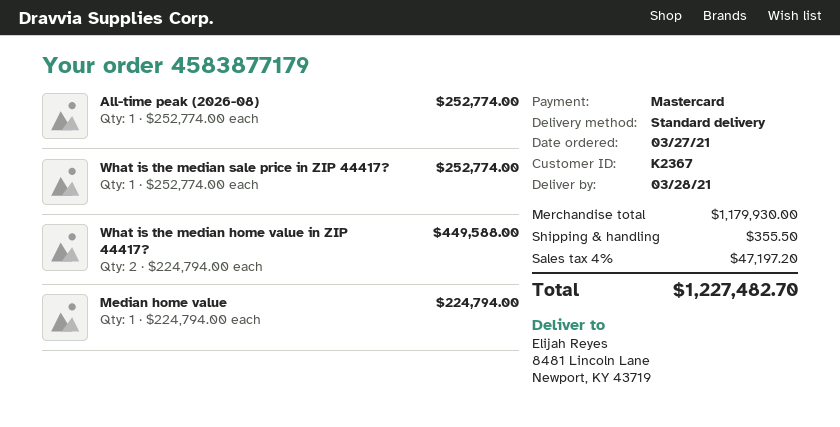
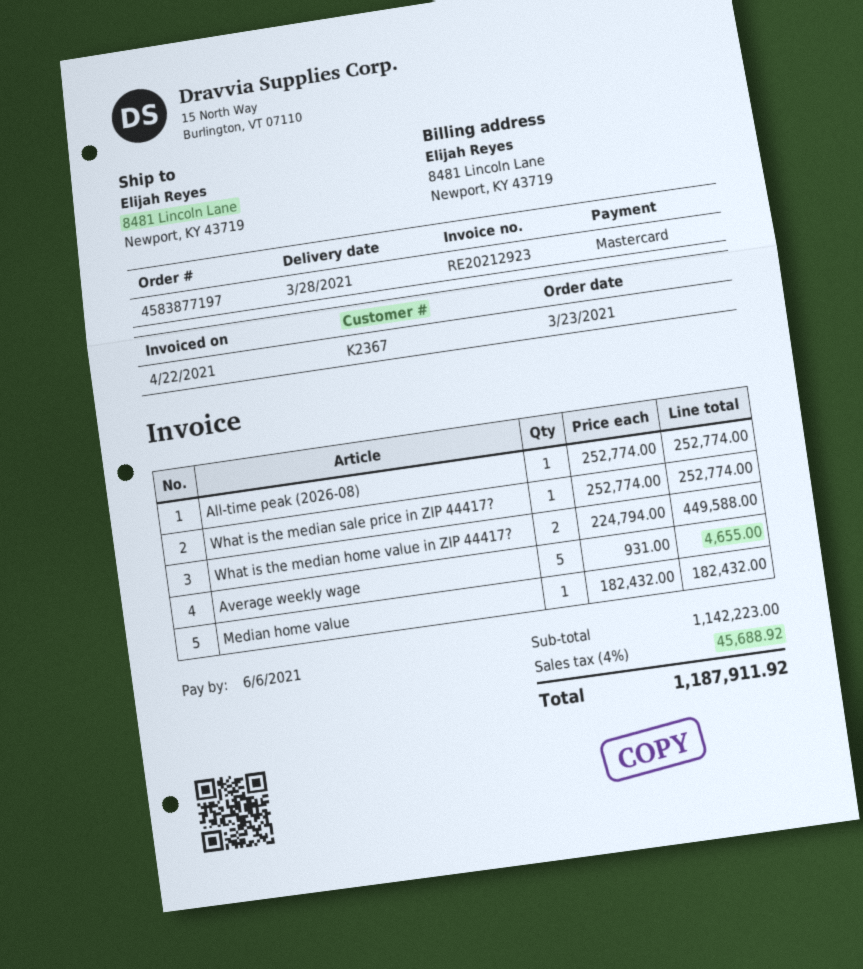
order number: 4583877179 -> 4583877197
order date: 2021-03-27 -> 2021-03-23
Median home value: 1 x 224794.00 = 224794.00 -> 1 x 182432.00 = 182432.00
Average weekly wage: none -> 5 x 931.00 = 4655.00
subtotal: 1179930.00 -> 1142223.00
shipping: 355.50 -> none
tax: 4% = 47197.20 -> 4% = 45688.92
total: 1227482.70 -> 1187911.92

